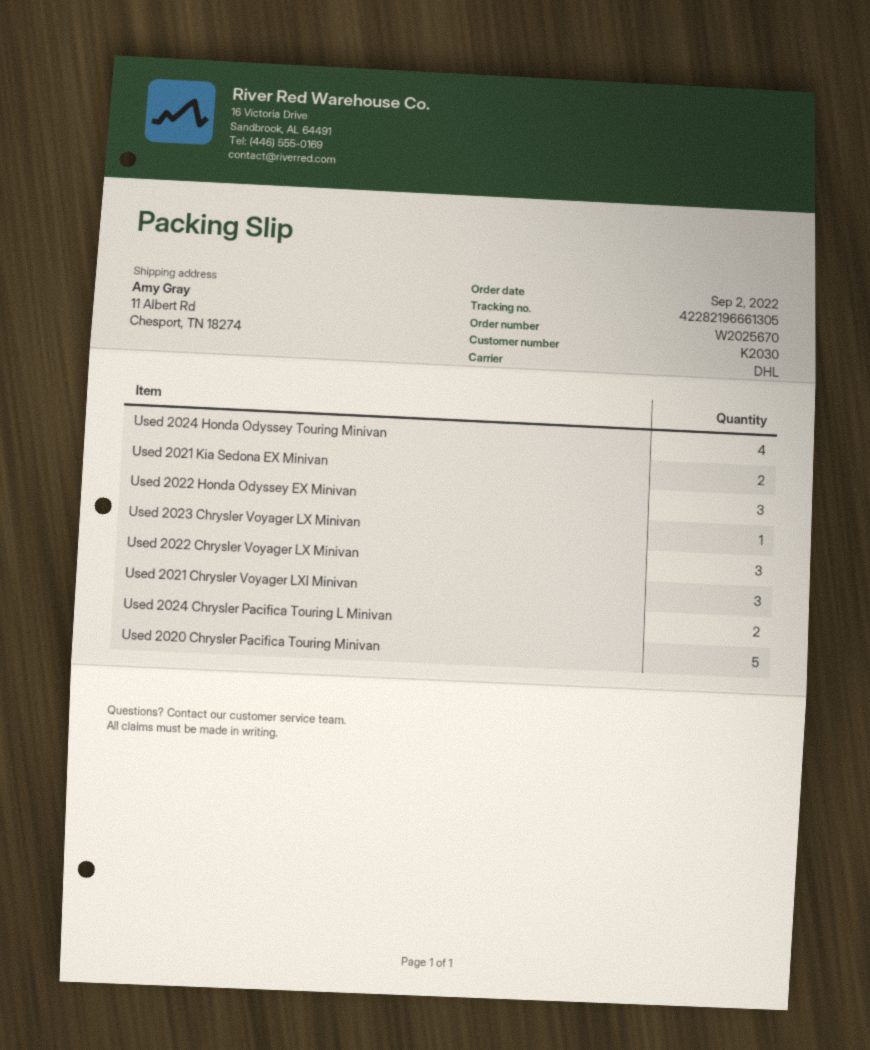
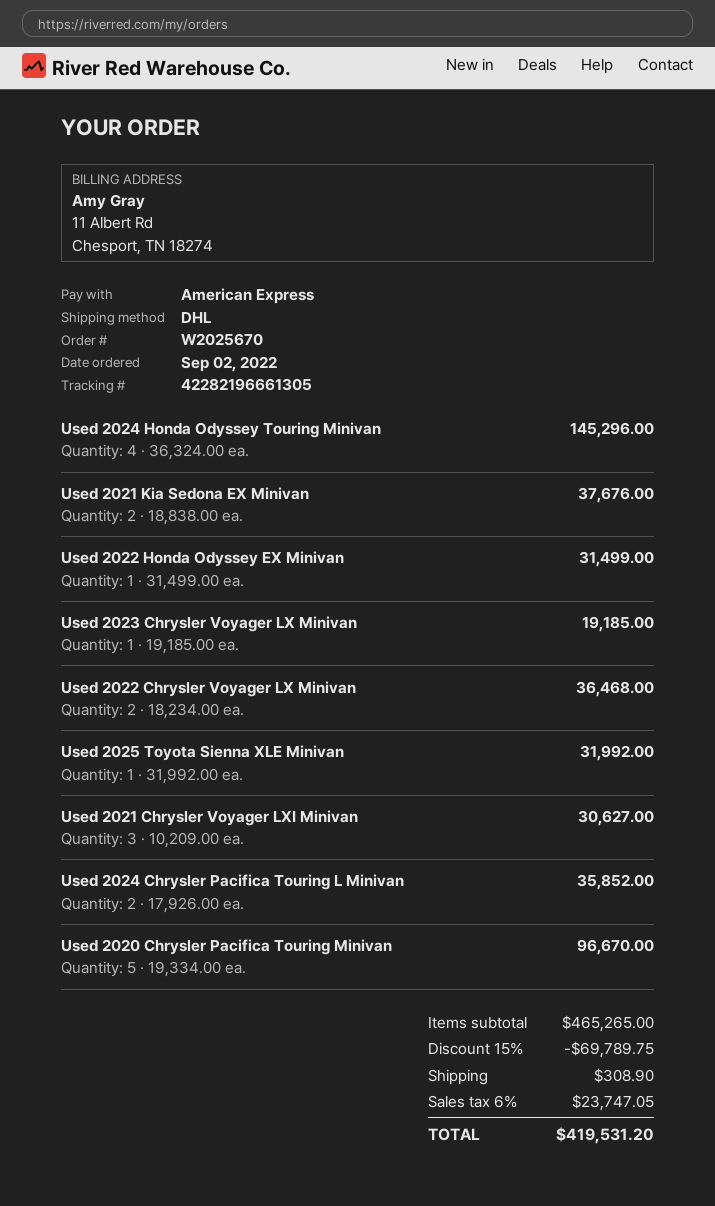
Used 2022 Honda Odyssey EX Minivan: 3 -> 1
Used 2022 Chrysler Voyager LX Minivan: 3 -> 2
Used 2025 Toyota Sienna XLE Minivan: none -> 1

